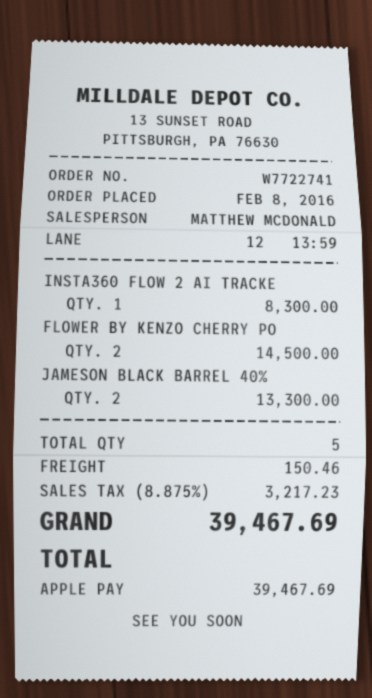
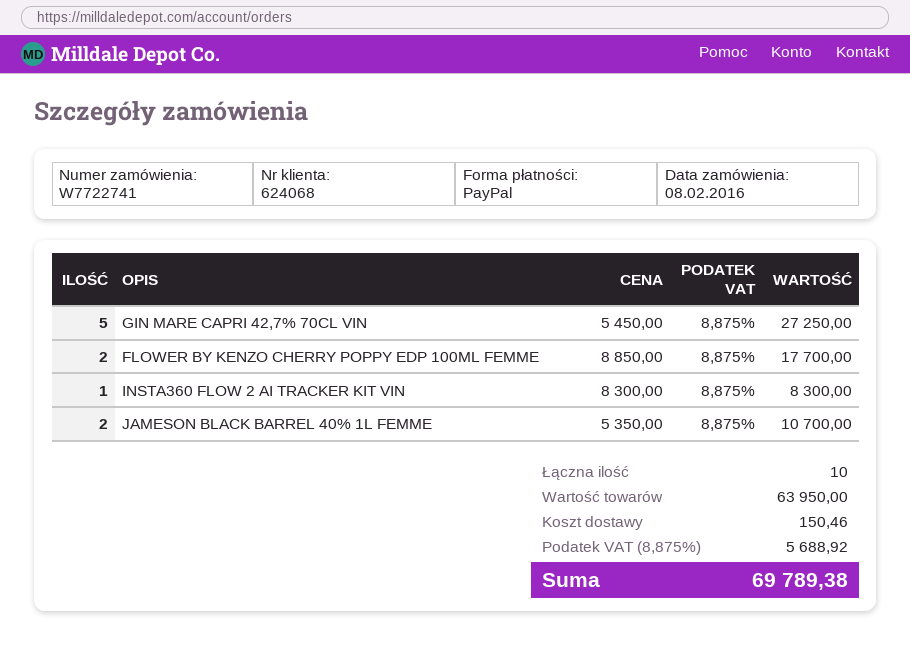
payment method: Apple Pay -> PayPal
FLOWER BY KENZO CHERRY PO: 2 for 14500.00 -> 2 for 17700.00
JAMESON BLACK BARREL 40%: 2 for 13300.00 -> 2 for 10700.00
GIN MARE CAPRI 42,7% 70CL VIN: none -> 5 for 27250.00
total quantity: 5 -> 10
tax: 8.875% = 3217.23 -> 8.875% = 5688.92
total: 39467.69 -> 69789.38

